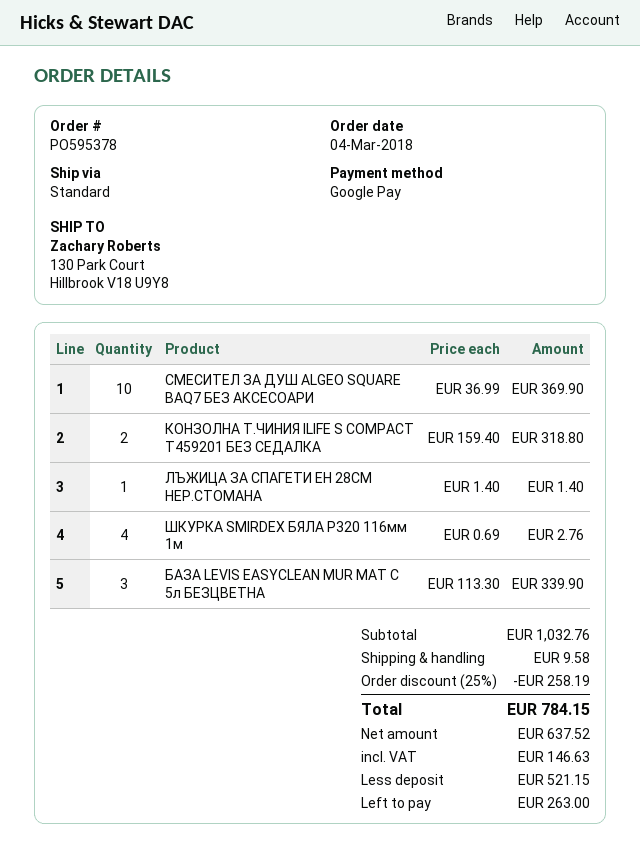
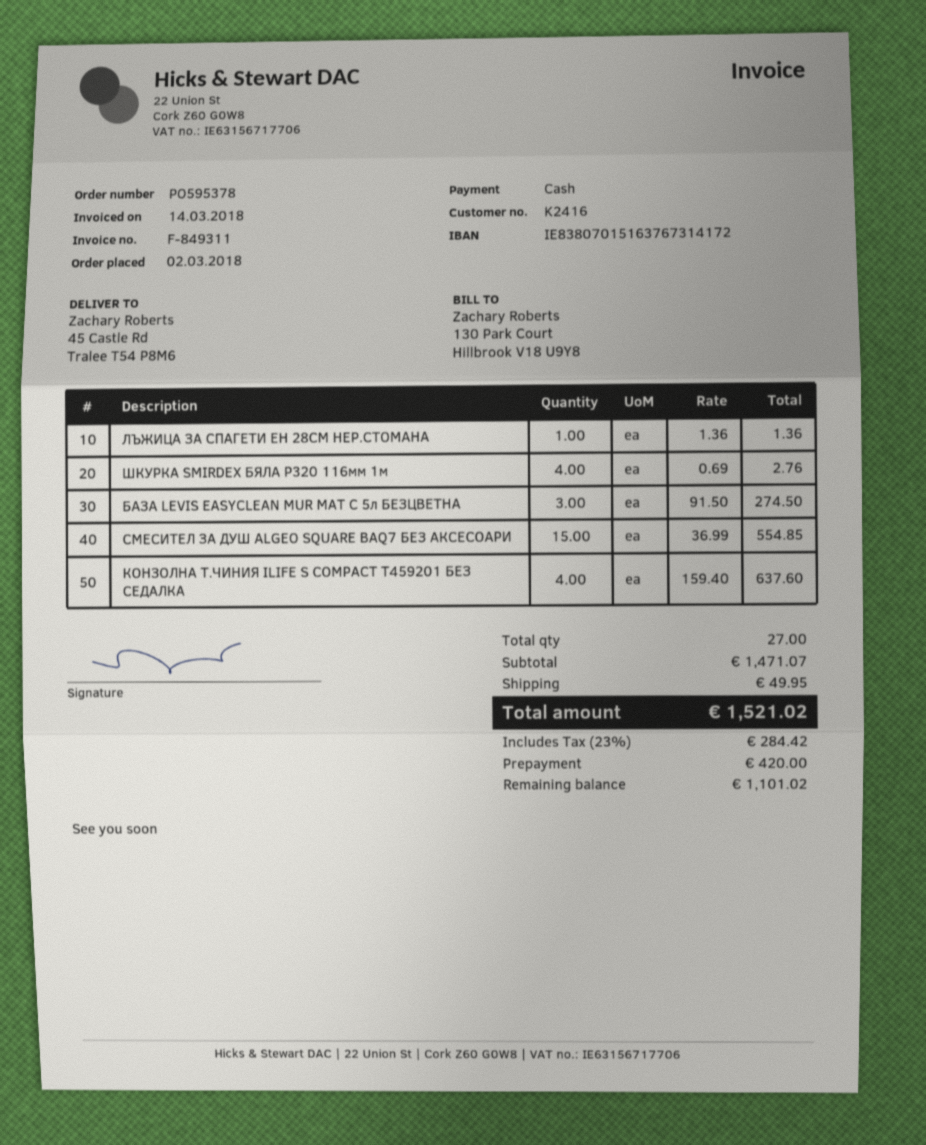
order date: 2018-03-04 -> 2018-03-02
payment method: Google Pay -> cash
ship to: 130 Park Court, Hillbrook V18 U9Y8 -> 45 Castle Rd, Tralee T54 P8M6
СМЕСИТЕЛ ЗА ДУШ ALGEO SQUARE BAQ7 БЕЗ АКСЕСОАРИ: 10 x 36.99 = 369.90 -> 15 x 36.99 = 554.85
КОНЗОЛНА Т.ЧИНИЯ ILIFE S COMPACT T459201 БЕЗ СЕДАЛКА: 2 x 159.40 = 318.80 -> 4 x 159.40 = 637.60
ЛЪЖИЦА ЗА СПАГЕТИ EH 28СМ НЕР.СТОМАНА: 1 x 1.40 = 1.40 -> 1 x 1.36 = 1.36
БАЗА LEVIS EASYCLEAN MUR MAT C 5л БЕЗЦВЕТНА: 3 x 113.30 = 339.90 -> 3 x 91.50 = 274.50
subtotal: 1032.76 -> 1471.07
discount: 25% = 258.19 -> none
shipping: 9.58 -> 49.95
tax: 146.63 -> 284.42
total: 784.15 -> 1521.02
deposit: 521.15 -> 420.00
balance: 263.00 -> 1101.02

